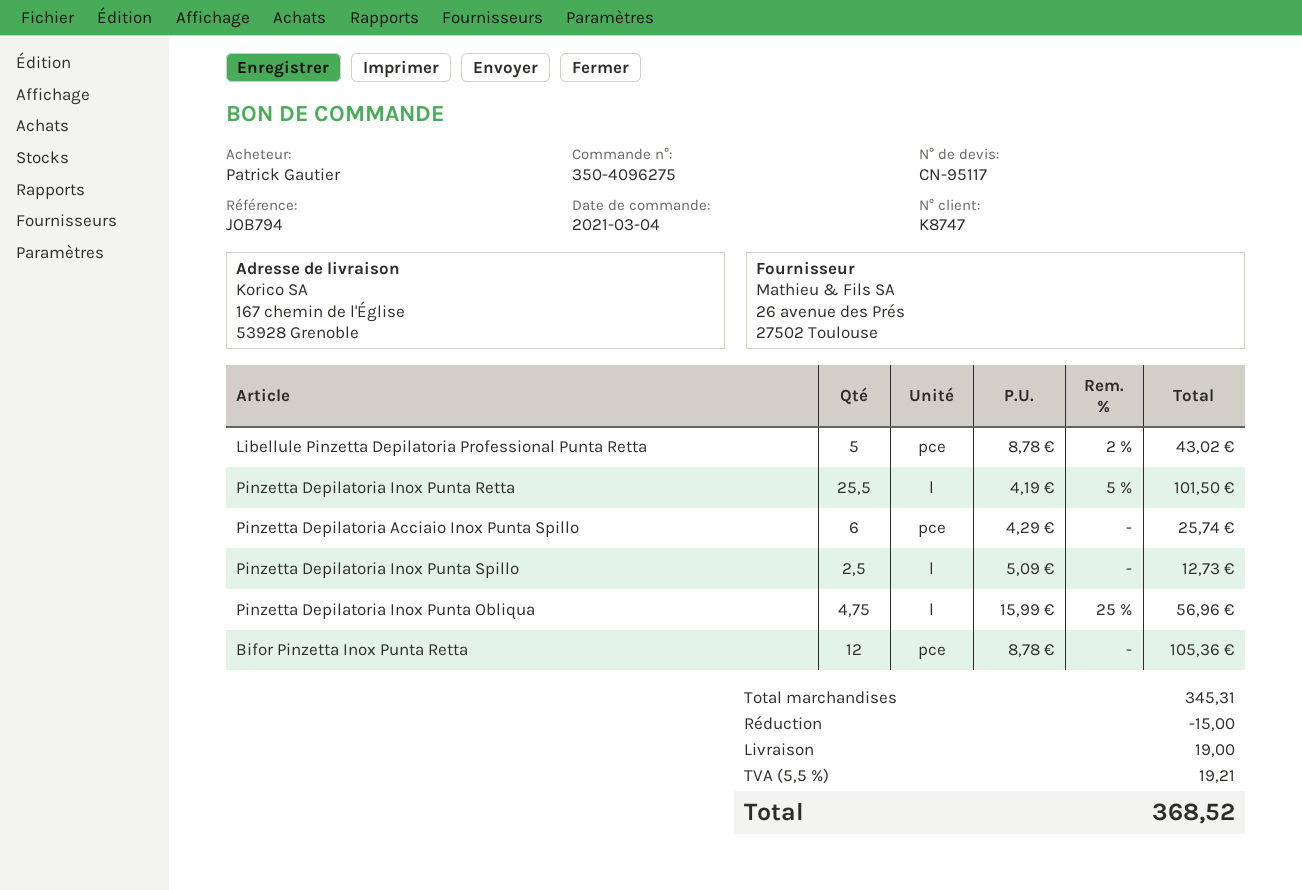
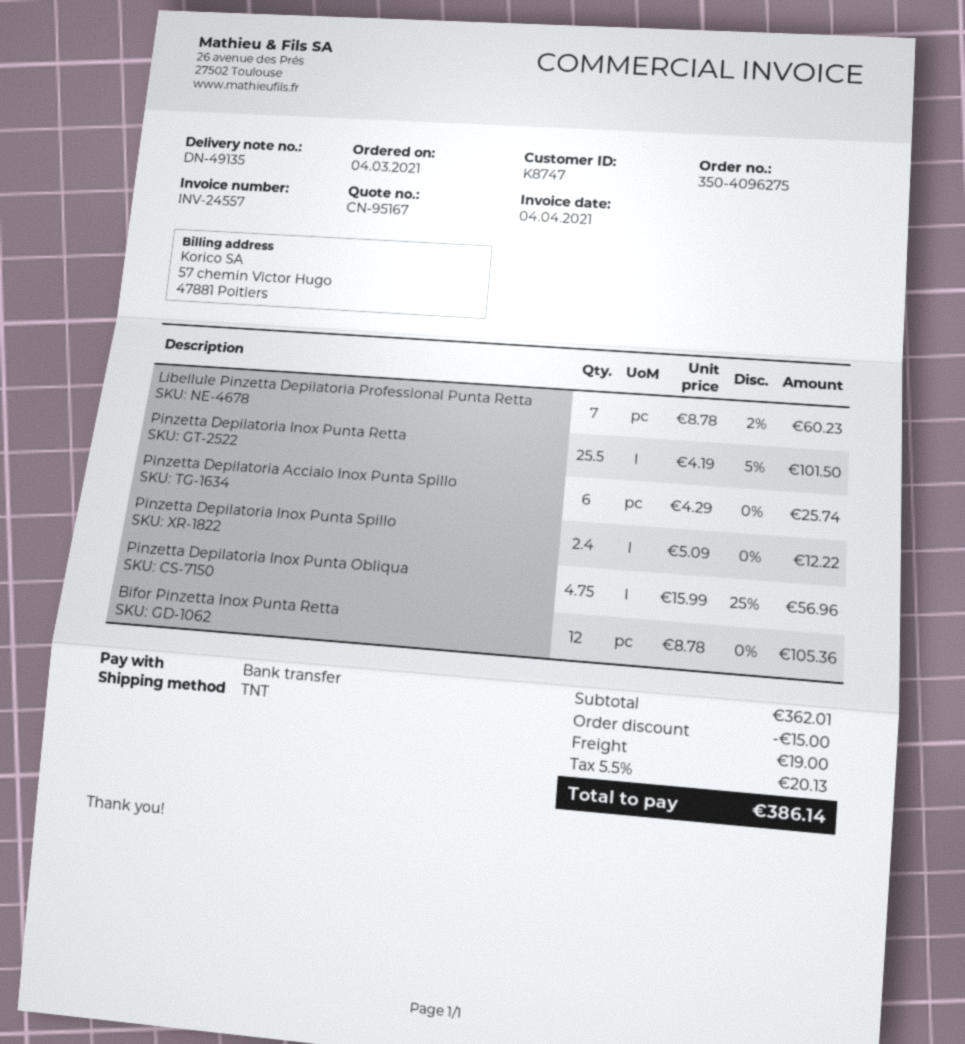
quote number: CN-95117 -> CN-95167
Libellule Pinzetta Depilatoria Professional Punta Retta: 5 x 8.78 - 2% = 43.02 -> 7 x 8.78 - 2% = 60.23
Pinzetta Depilatoria Inox Punta Spillo: 2.5 x 5.09 = 12.73 -> 2.4 x 5.09 = 12.22
subtotal: 345.31 -> 362.01
tax: 5.5% = 19.21 -> 5.5% = 20.13
total: 368.52 -> 386.14

